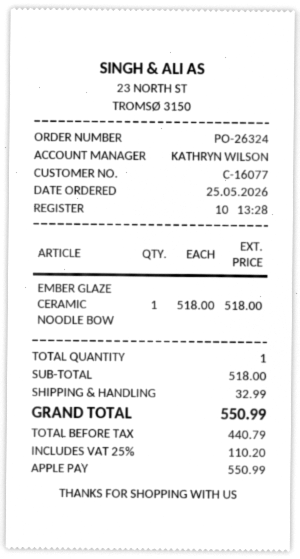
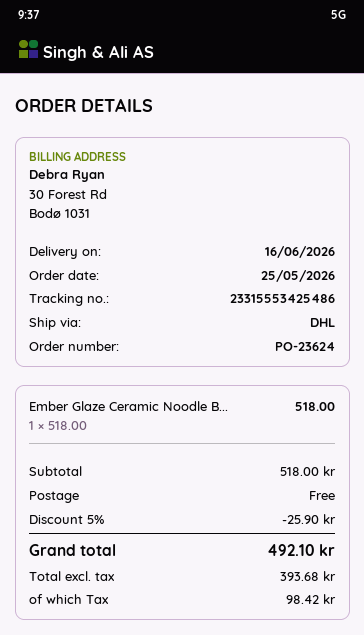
order number: PO-26324 -> PO-23624
discount: none -> 5% = 25.90
shipping: 32.99 -> 0.00
net: 440.79 -> 393.68
tax: 110.20 -> 98.42
total: 550.99 -> 492.10

